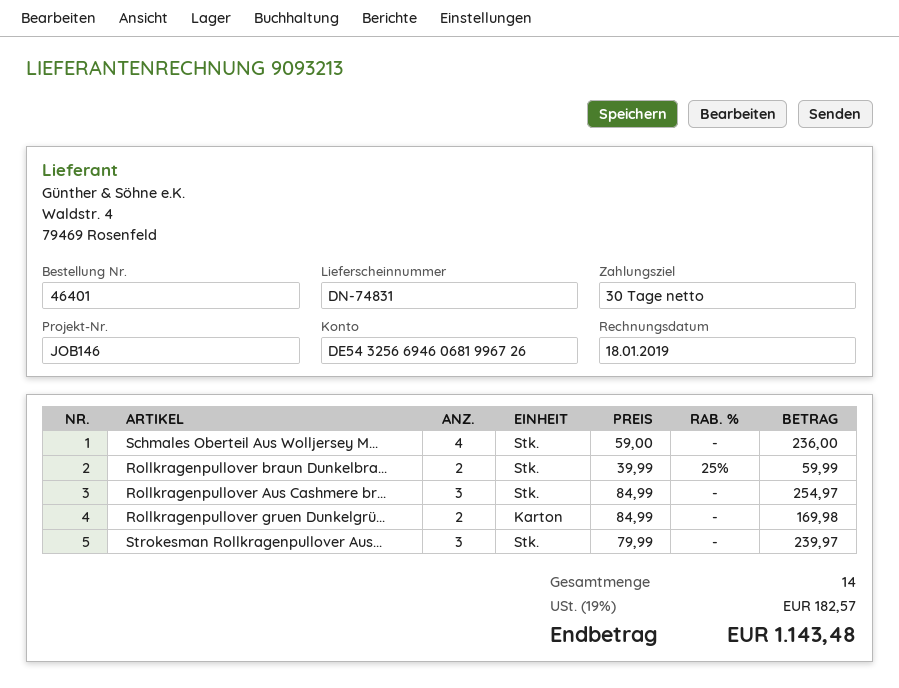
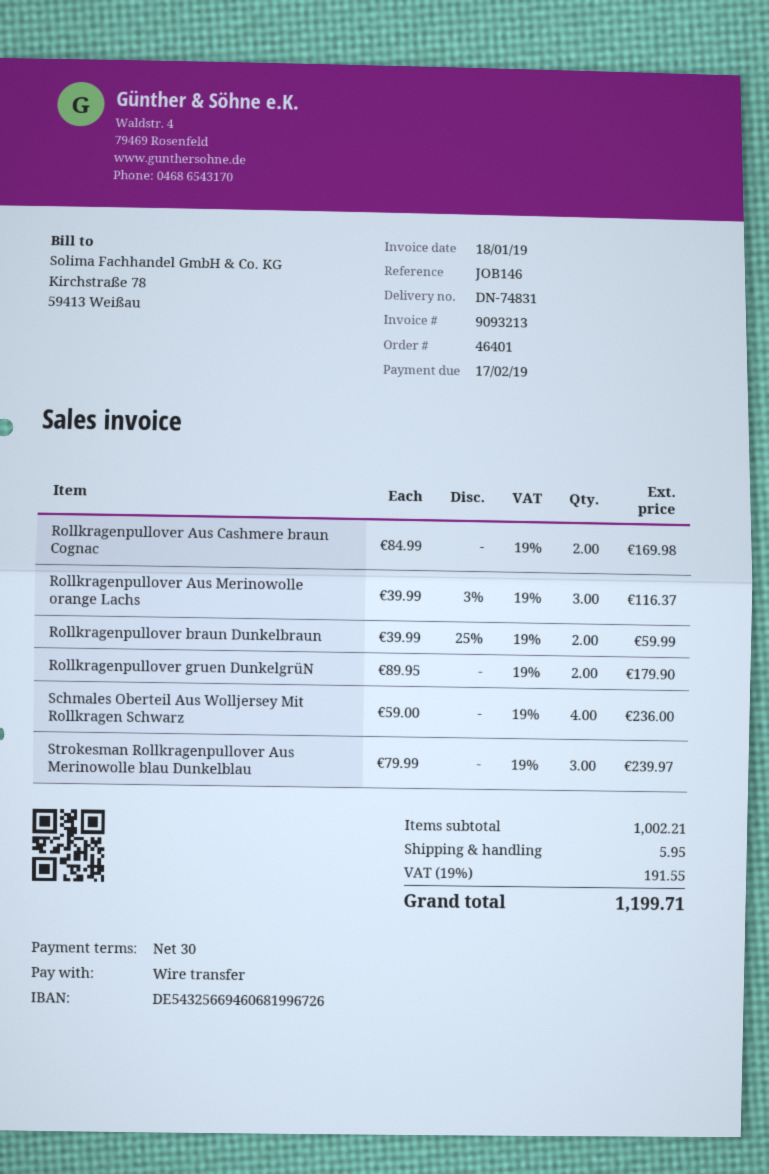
Rollkragenpullover Aus Cashmere br...: 3 x 84.99 = 254.97 -> 2 x 84.99 = 169.98
Rollkragenpullover gruen Dunkelgrü...: 2 x 84.99 = 169.98 -> 2 x 89.95 = 179.90
Rollkragenpullover Aus Merinowolle orange Lachs: none -> 3 x 39.99 - 3% = 116.37
shipping: none -> 5.95
tax: 19% = 182.57 -> 19% = 191.55
total: 1143.48 -> 1199.71

